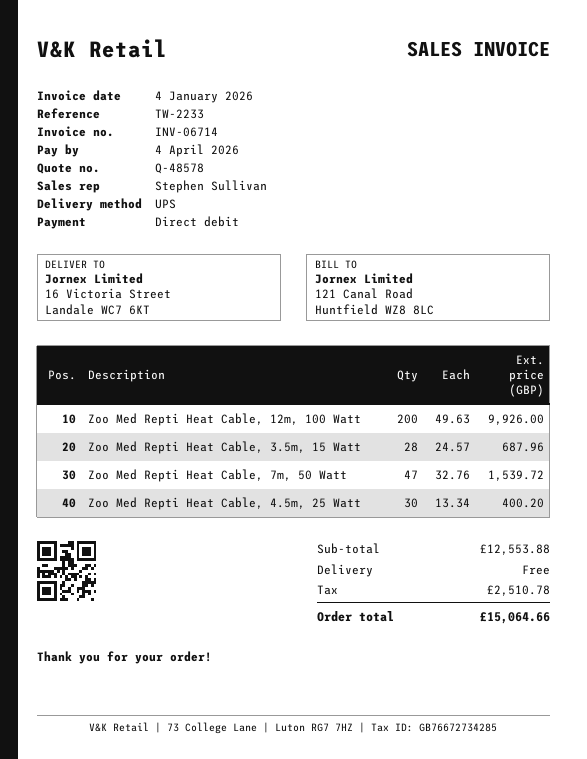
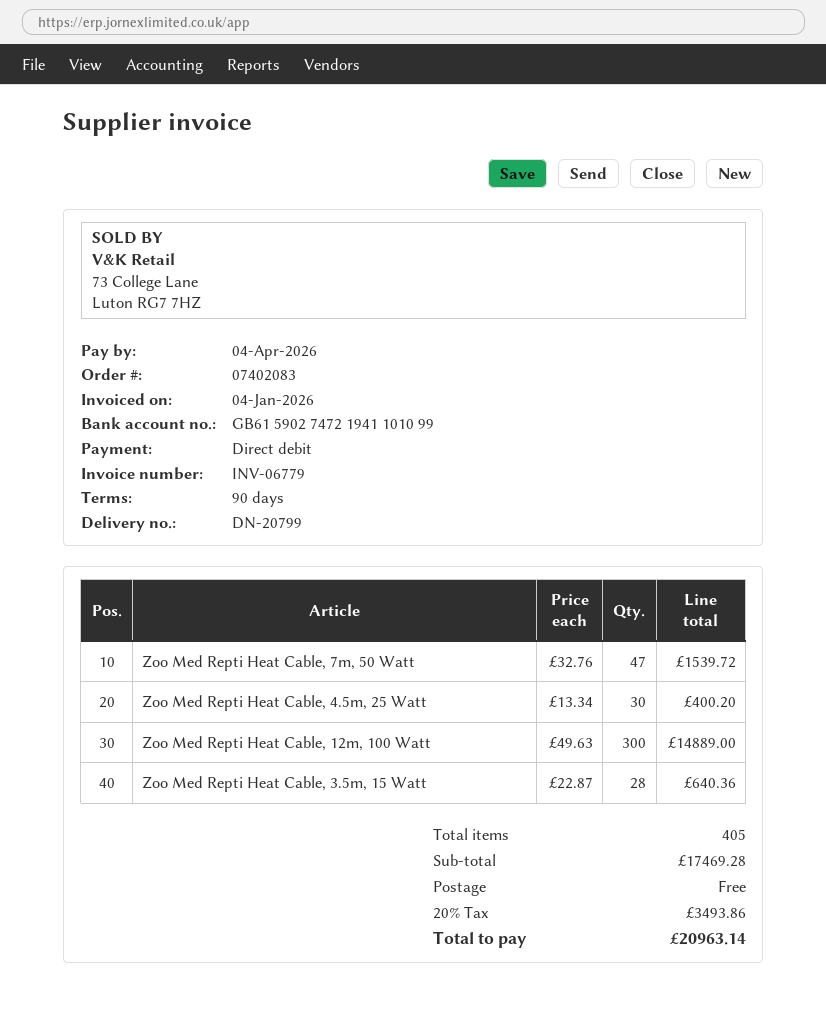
invoice number: INV-06714 -> INV-06779
Zoo Med Repti Heat Cable, 12m, 100 Watt: 200 x 49.63 = 9926.00 -> 300 x 49.63 = 14889.00
Zoo Med Repti Heat Cable, 3.5m, 15 Watt: 28 x 24.57 = 687.96 -> 28 x 22.87 = 640.36
subtotal: 12553.88 -> 17469.28
tax: 2510.78 -> 3493.86
total: 15064.66 -> 20963.14

